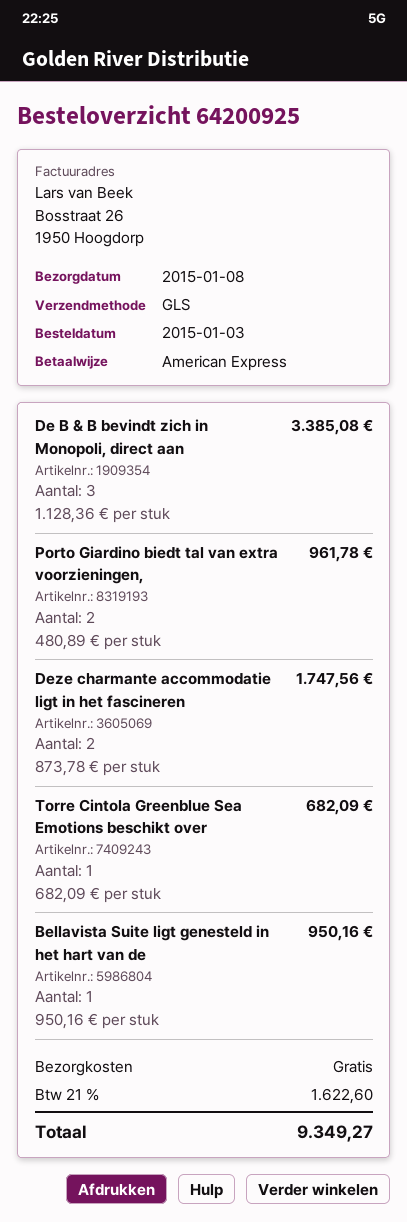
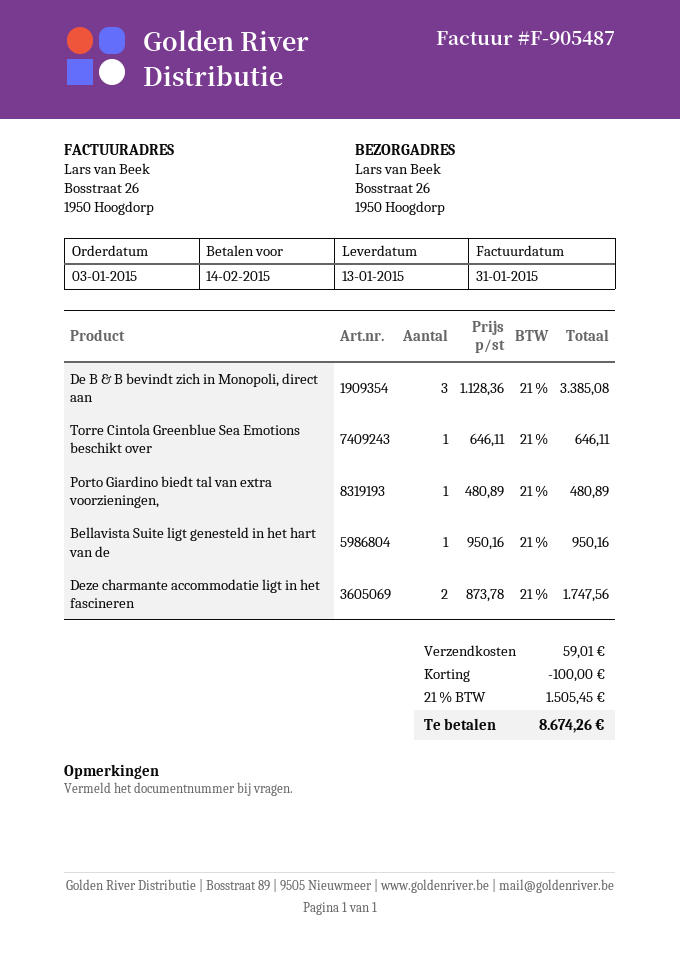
delivery date: 2015-01-08 -> 2015-01-13
Porto Giardino biedt tal van extra voorzieningen,: 2 x 480.89 = 961.78 -> 1 x 480.89 = 480.89
Torre Cintola Greenblue Sea Emotions beschikt over: 1 x 682.09 = 682.09 -> 1 x 646.11 = 646.11
discount: none -> 100.00
shipping: 0.00 -> 59.01
tax: 21% = 1622.60 -> 21% = 1505.45
total: 9349.27 -> 8674.26

